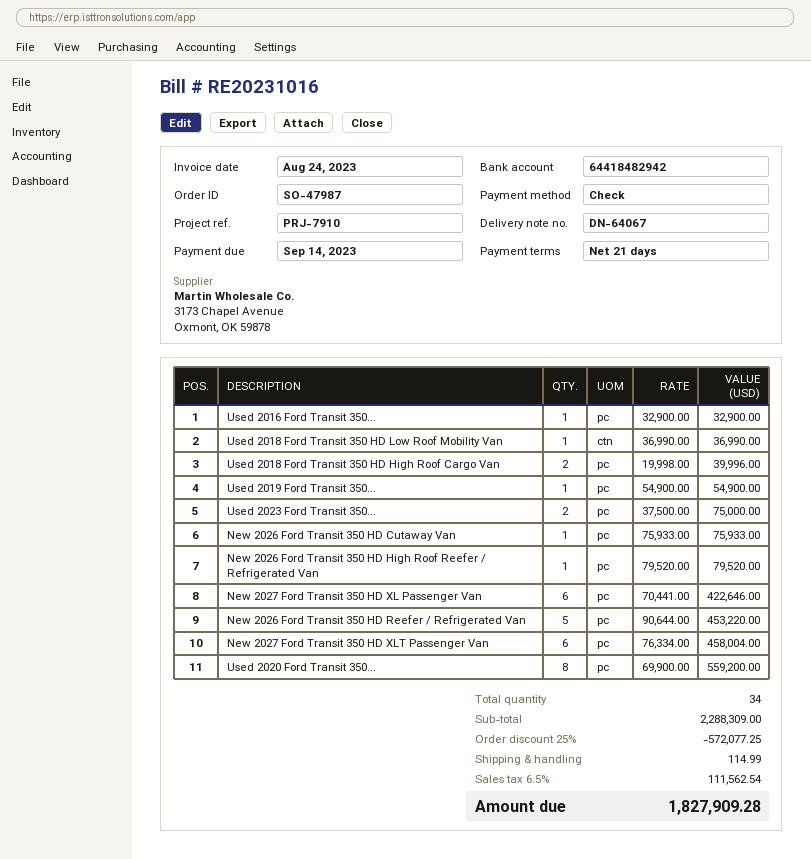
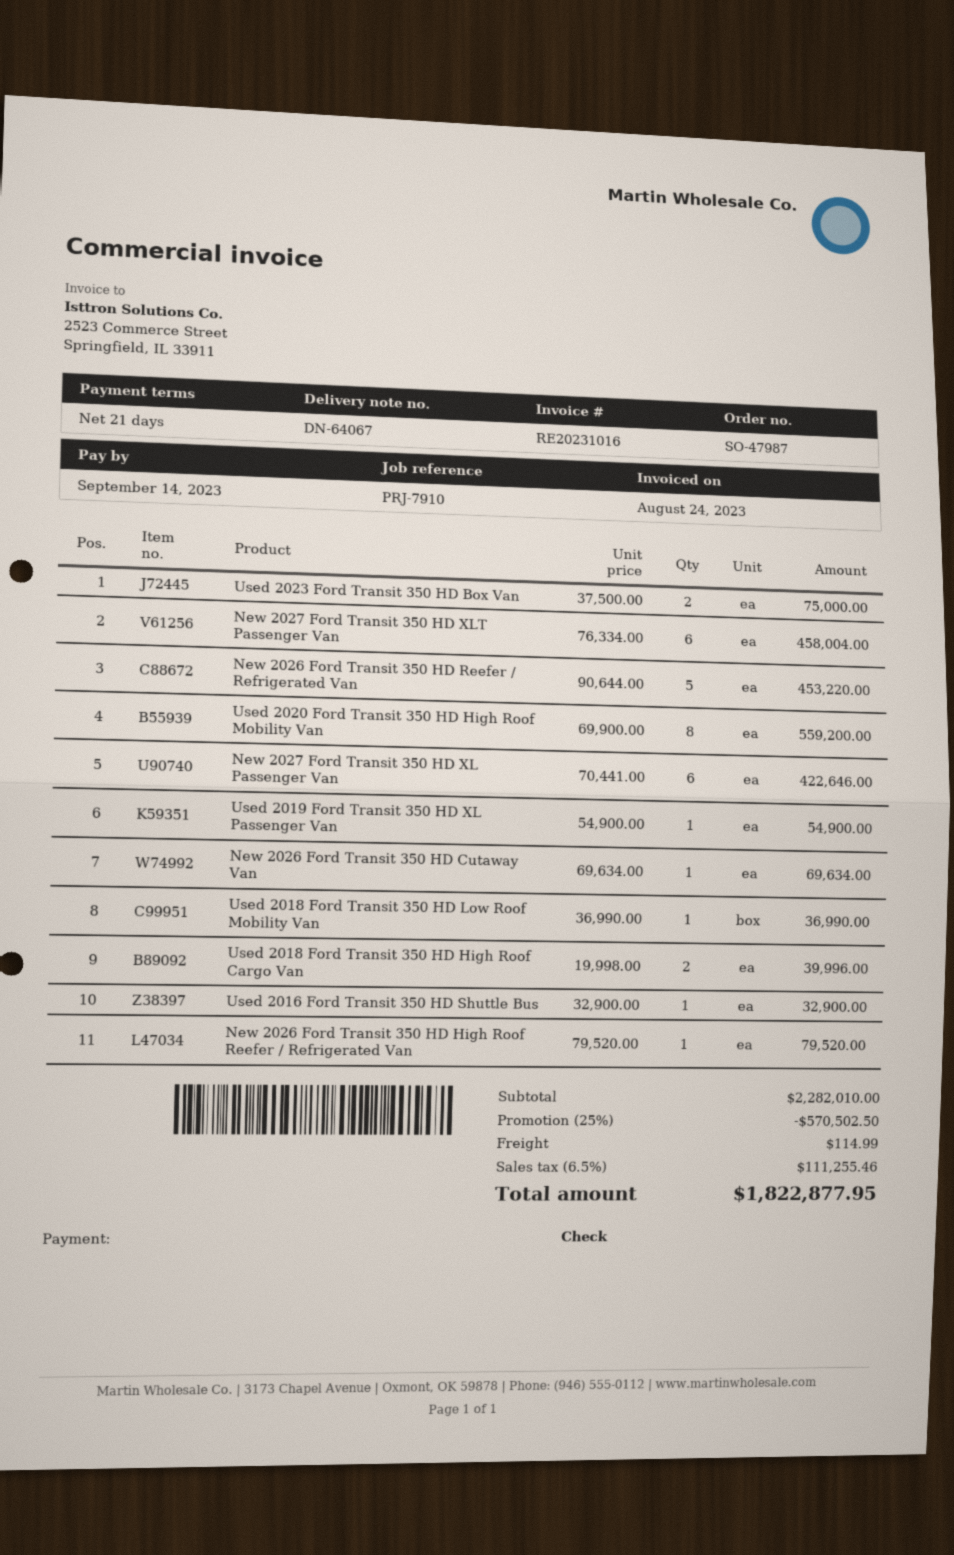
New 2026 Ford Transit 350 HD Cutaway Van: 1 x 75933.00 = 75933.00 -> 1 x 69634.00 = 69634.00
subtotal: 2288309.00 -> 2282010.00
discount: 25% = 572077.25 -> 25% = 570502.50
tax: 6.5% = 111562.54 -> 6.5% = 111255.46
total: 1827909.28 -> 1822877.95

